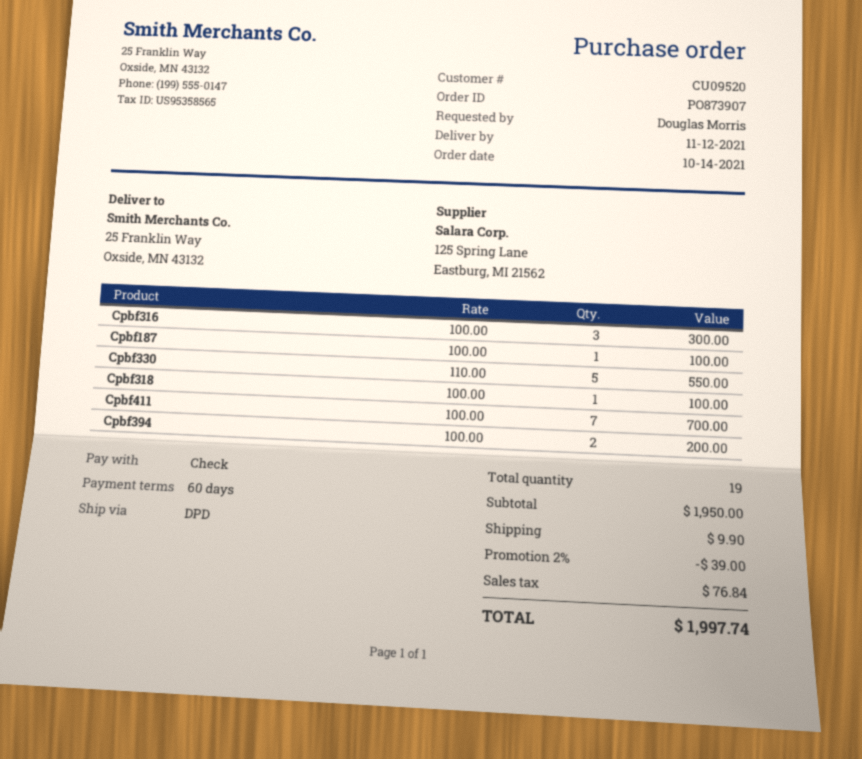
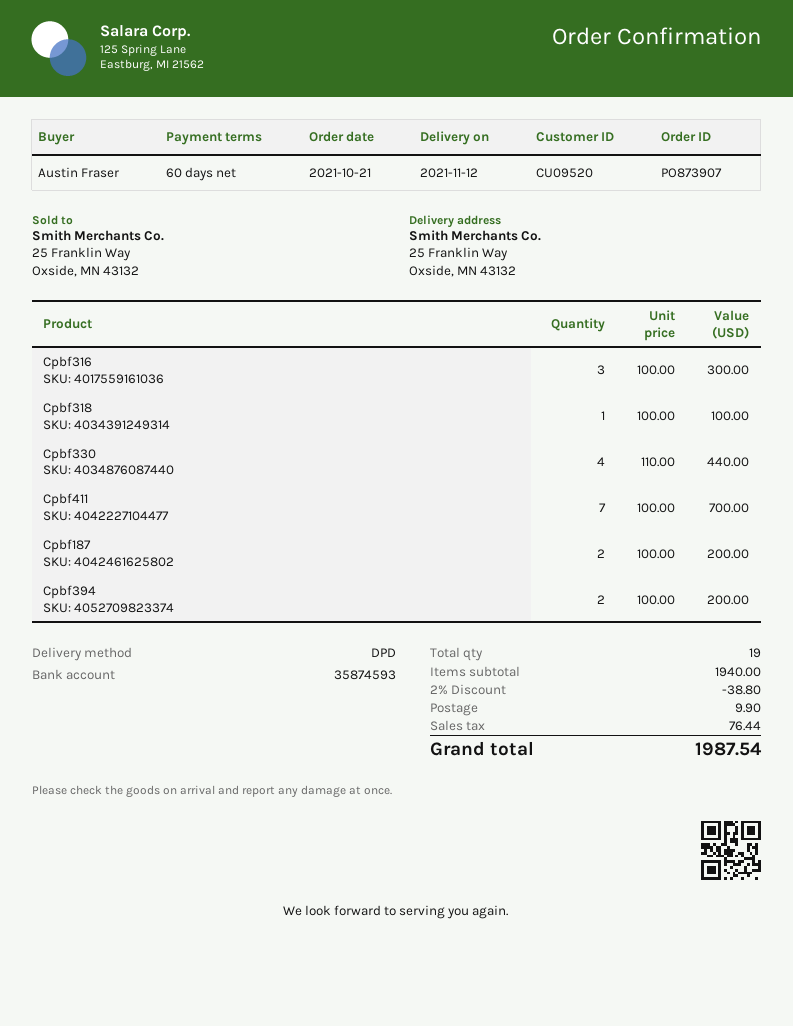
order date: 2021-10-14 -> 2021-10-21
ordered by: Douglas Morris -> Austin Fraser
Cpbf187: 1 x 100.00 = 100.00 -> 2 x 100.00 = 200.00
Cpbf330: 5 x 110.00 = 550.00 -> 4 x 110.00 = 440.00
subtotal: 1950.00 -> 1940.00
discount: 2% = 39.00 -> 2% = 38.80
tax: 76.84 -> 76.44
total: 1997.74 -> 1987.54

